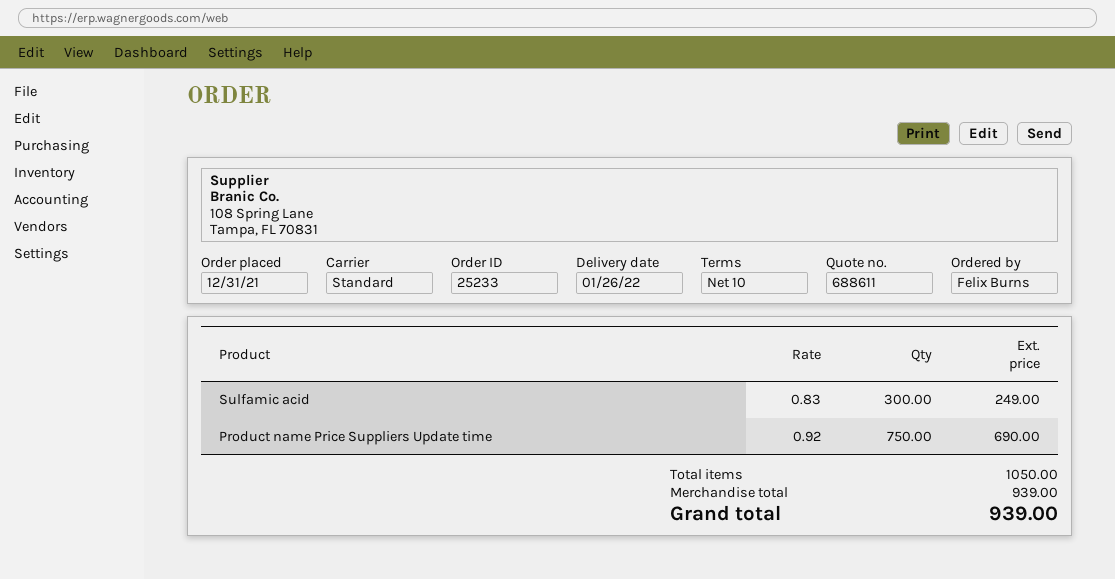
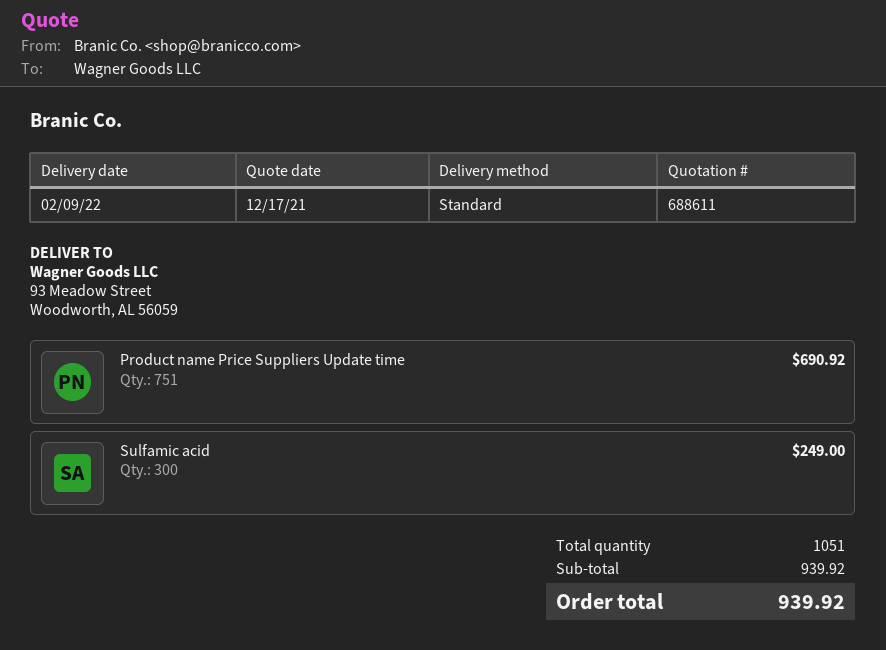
delivery date: 2022-01-26 -> 2022-02-09
Product name Price Suppliers Update time: 750 for 690.00 -> 751 for 690.92
total quantity: 1050 -> 1051
subtotal: 939.00 -> 939.92
total: 939.00 -> 939.92

